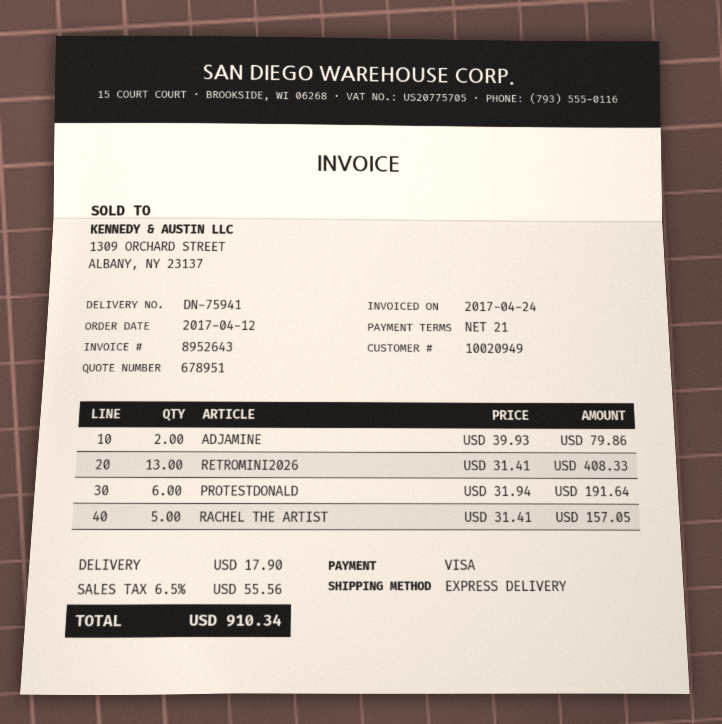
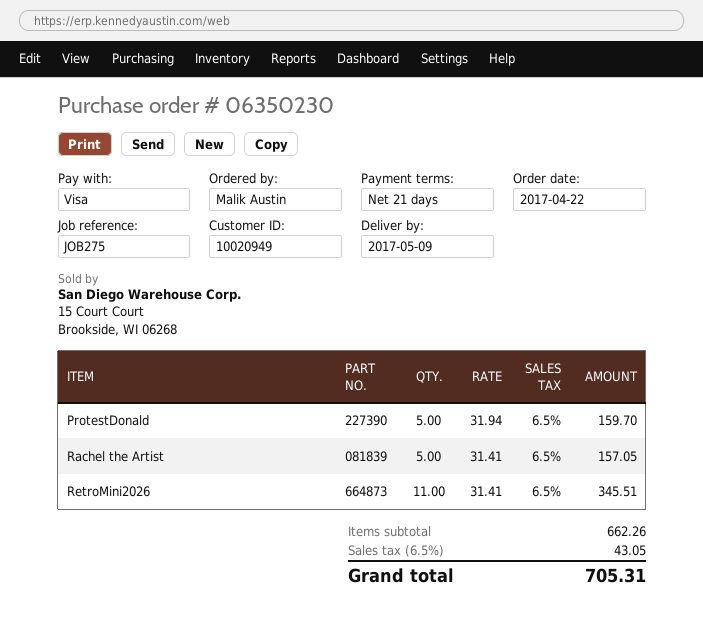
order date: 2017-04-12 -> 2017-04-22
ADJAMINE: 2 x 39.93 = 79.86 -> none
RETROMINI2026: 13 x 31.41 = 408.33 -> 11 x 31.41 = 345.51
PROTESTDONALD: 6 x 31.94 = 191.64 -> 5 x 31.94 = 159.70
shipping: 17.90 -> none
tax: 6.5% = 55.56 -> 6.5% = 43.05
total: 910.34 -> 705.31

